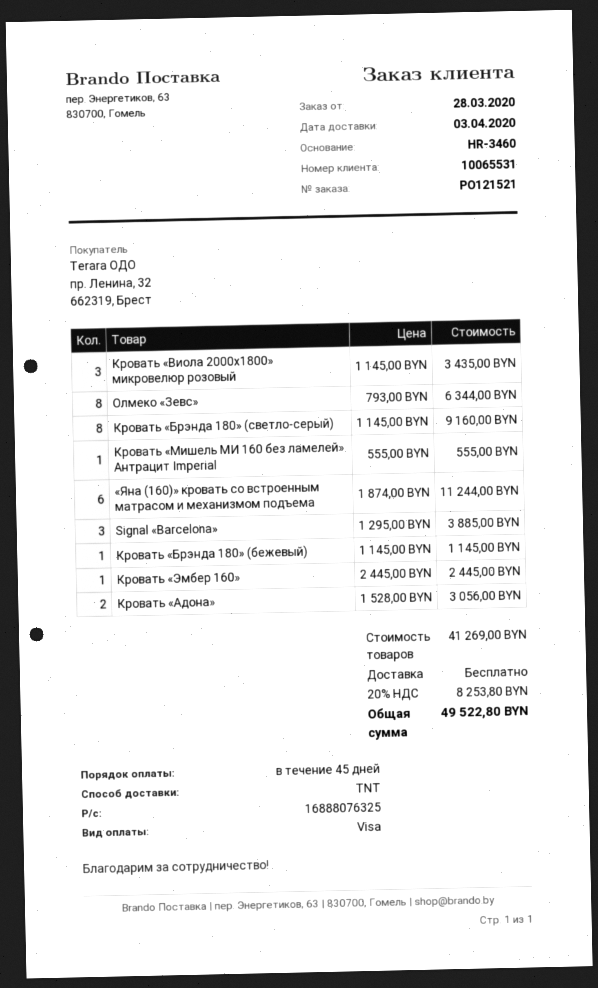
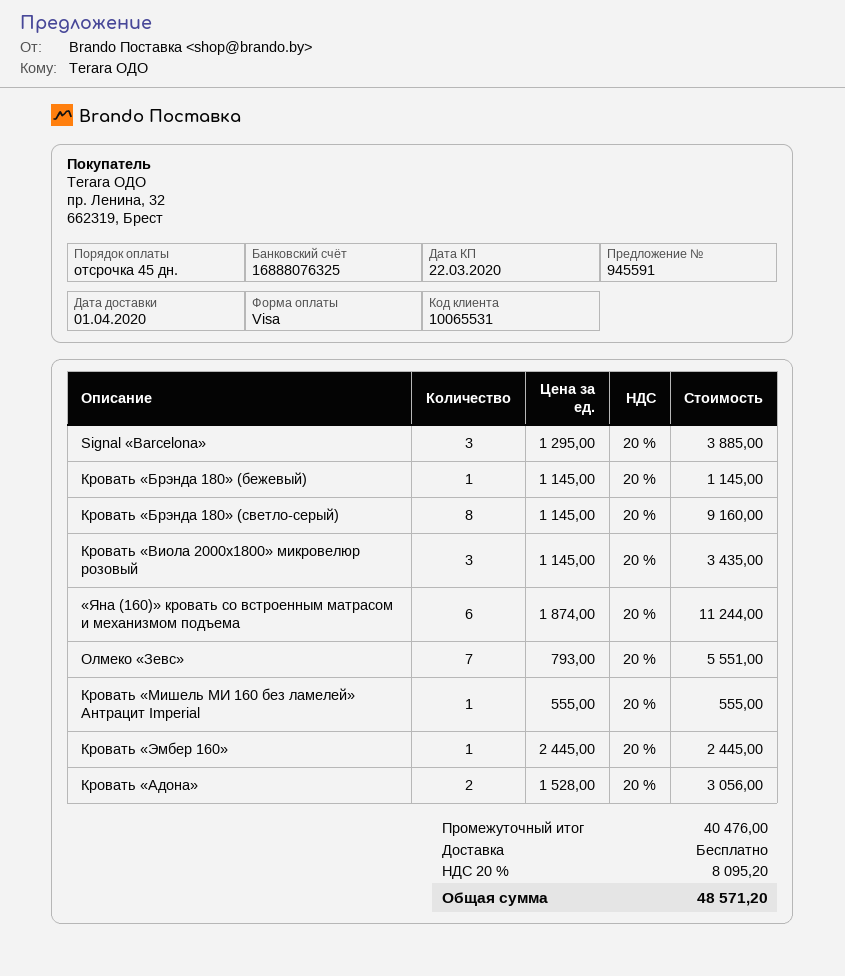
delivery date: 2020-04-03 -> 2020-04-01
Олмеко «Зевс»: 8 x 793.00 = 6344.00 -> 7 x 793.00 = 5551.00
subtotal: 41269.00 -> 40476.00
tax: 20% = 8253.80 -> 20% = 8095.20
total: 49522.80 -> 48571.20

